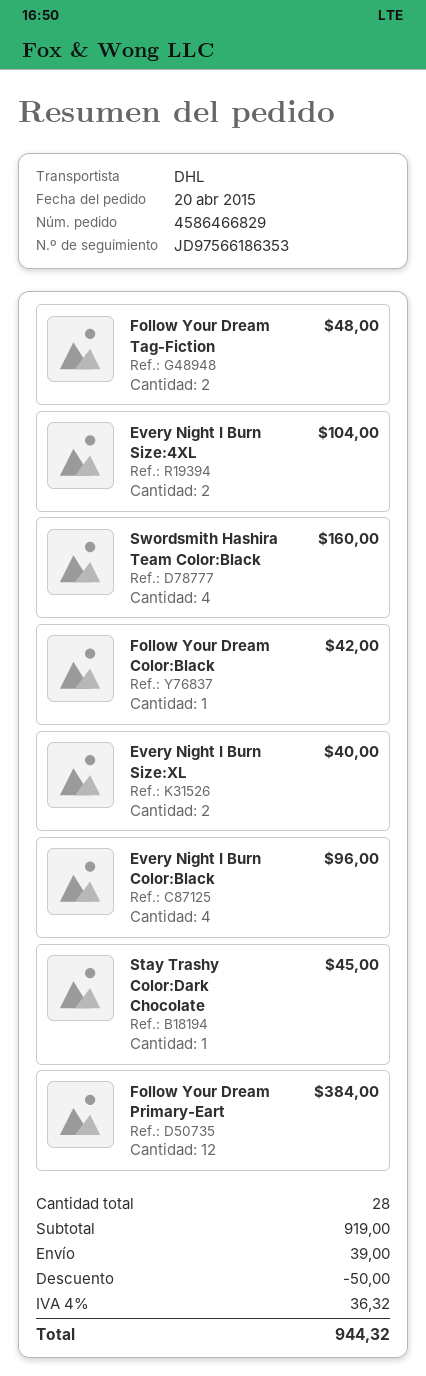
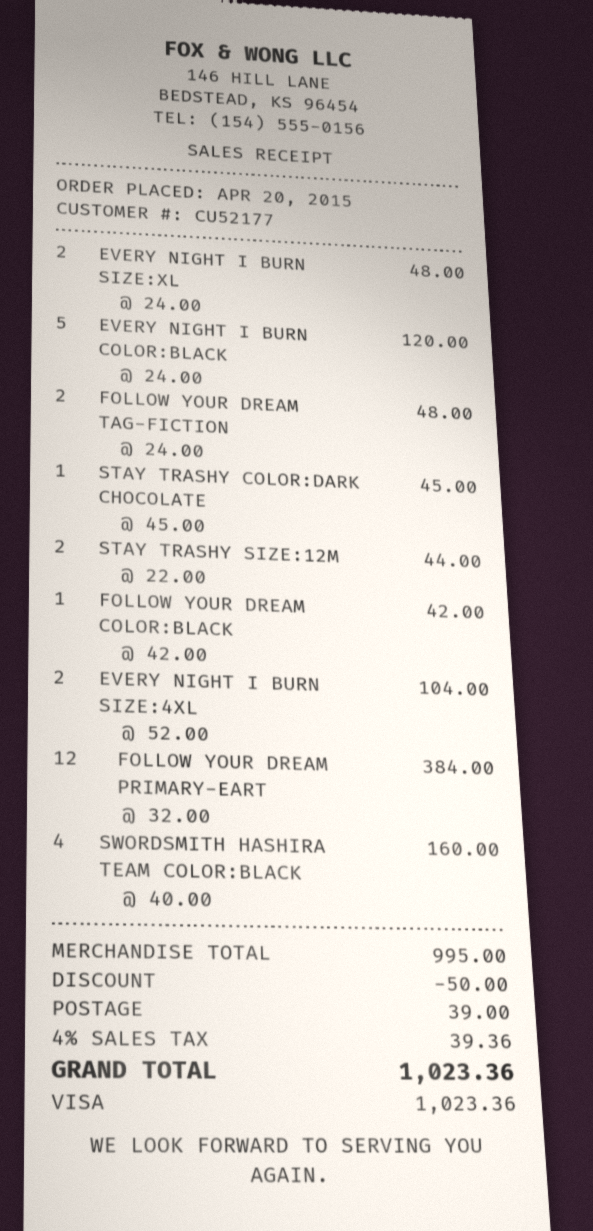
Every Night I Burn Size:XL: 2 for 40.00 -> 2 for 48.00
Every Night I Burn Color:Black: 4 for 96.00 -> 5 for 120.00
STAY TRASHY SIZE:12M: none -> 2 for 44.00
subtotal: 919.00 -> 995.00
tax: 4% = 36.32 -> 4% = 39.36
total: 944.32 -> 1023.36

